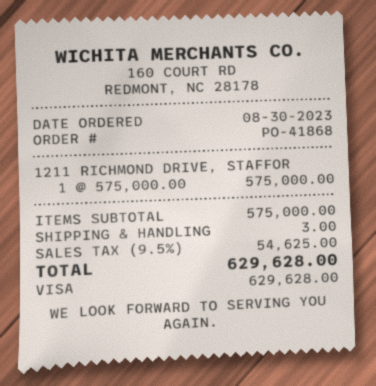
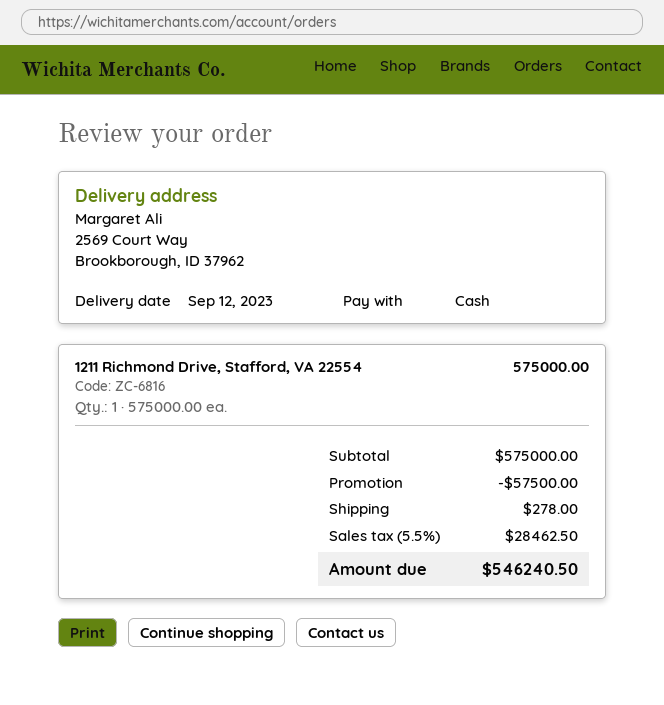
payment method: Visa -> cash
discount: none -> 57500.00
shipping: 3.00 -> 278.00
tax: 9.5% = 54625.00 -> 5.5% = 28462.50
total: 629628.00 -> 546240.50

